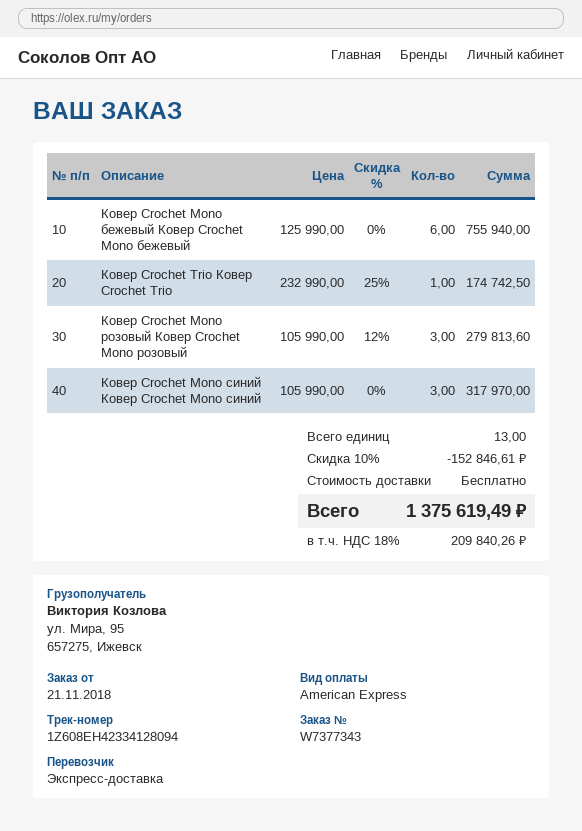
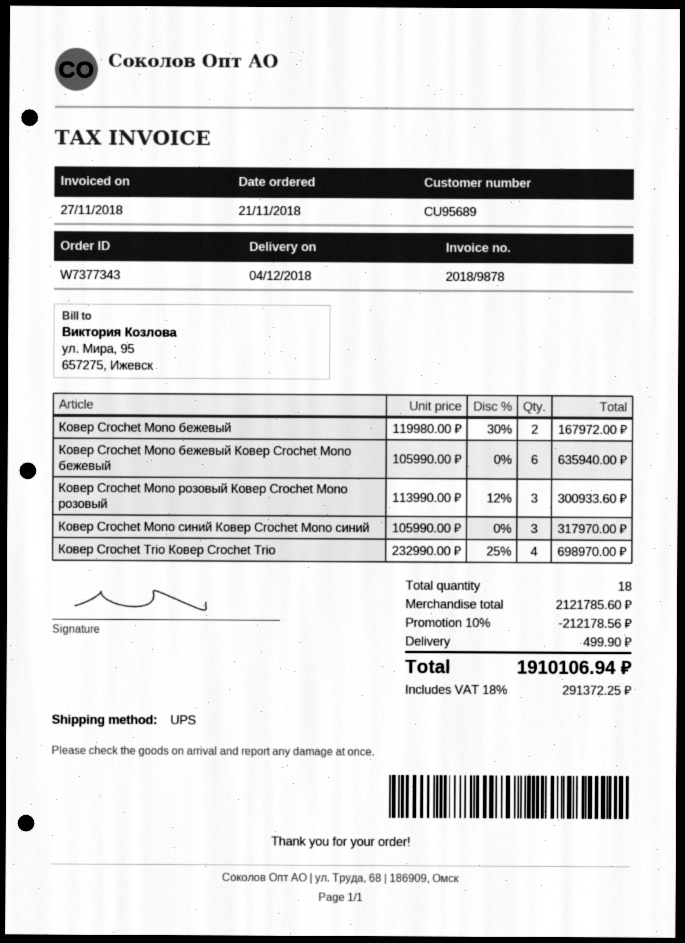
shipping method: express -> UPS
Ковер Crochet Mono бежевый Ковер Crochet Mono бежевый: 6 x 125990.00 = 755940.00 -> 6 x 105990.00 = 635940.00
Ковер Crochet Trio Ковер Crochet Trio: 1 x 232990.00 - 25% = 174742.50 -> 4 x 232990.00 - 25% = 698970.00
Ковер Crochet Mono розовый Ковер Crochet Mono розовый: 3 x 105990.00 - 12% = 279813.60 -> 3 x 113990.00 - 12% = 300933.60
Ковер Crochet Mono бежевый: none -> 2 x 119980.00 - 30% = 167972.00
total quantity: 13 -> 18
discount: 10% = 152846.61 -> 10% = 212178.56
shipping: 0.00 -> 499.90
tax: 18% = 209840.26 -> 18% = 291372.25
total: 1375619.49 -> 1910106.94

